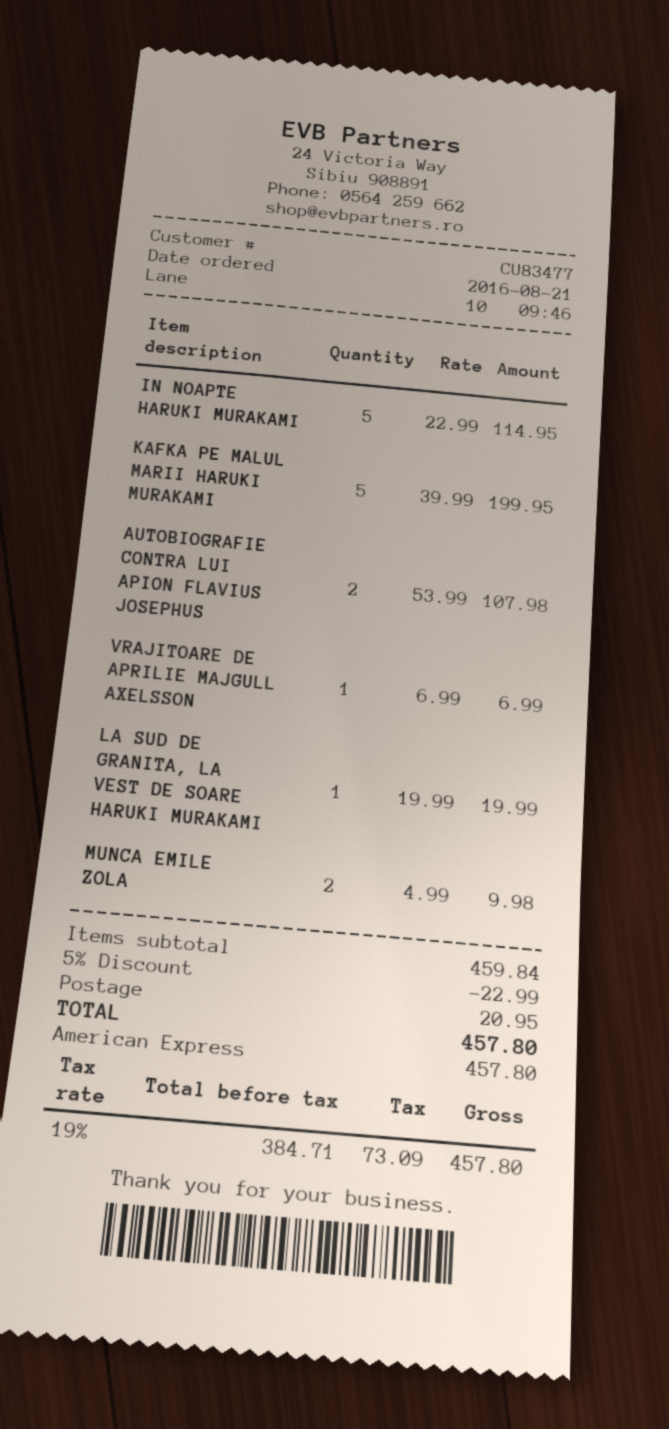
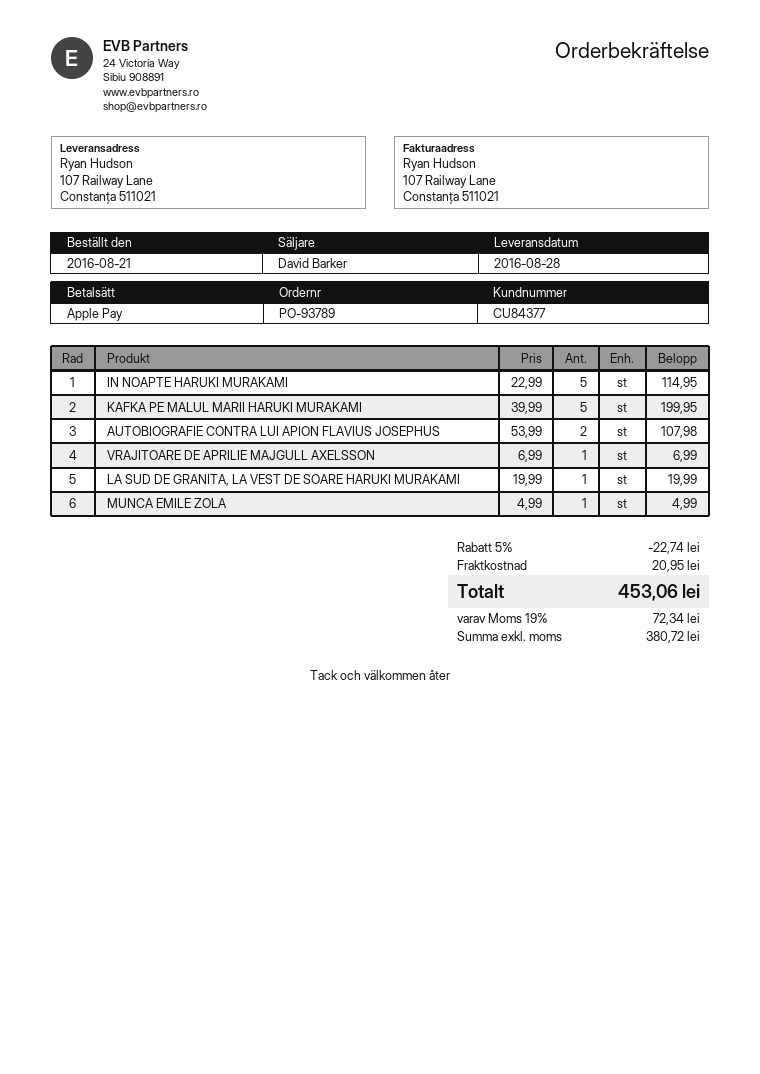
customer number: CU83477 -> CU84377
payment method: American Express -> Apple Pay
MUNCA EMILE ZOLA: 2 x 4.99 = 9.98 -> 1 x 4.99 = 4.99
discount: 5% = 22.99 -> 5% = 22.74
net: 384.71 -> 380.72
tax: 19% = 73.09 -> 19% = 72.34
total: 457.80 -> 453.06

